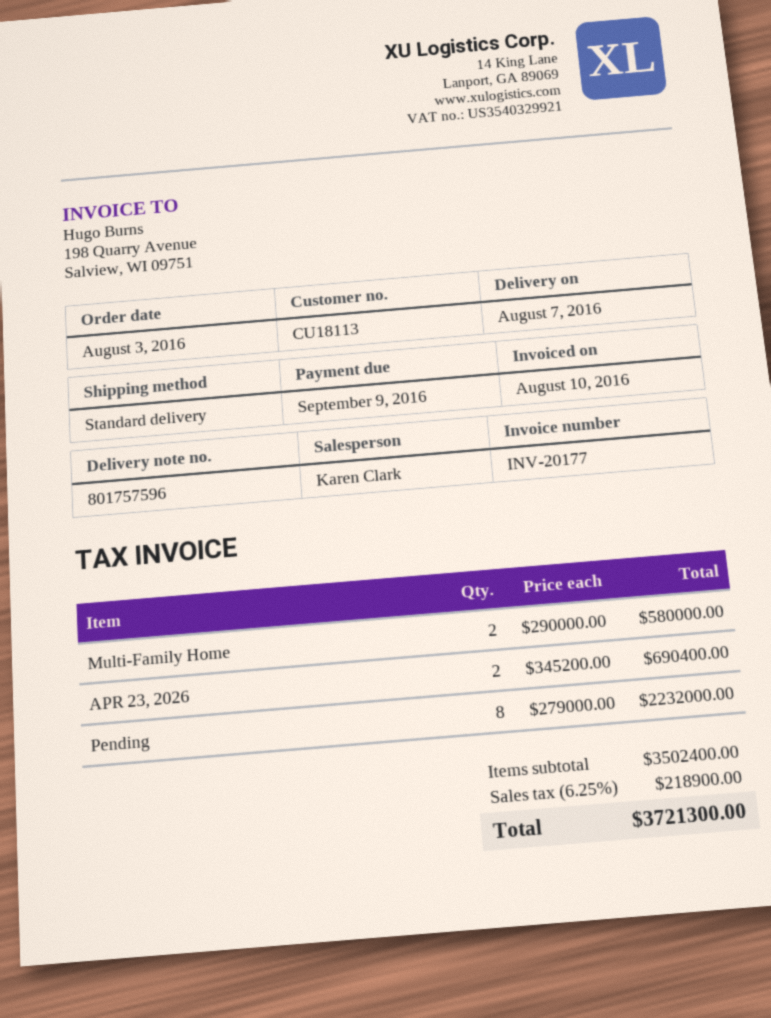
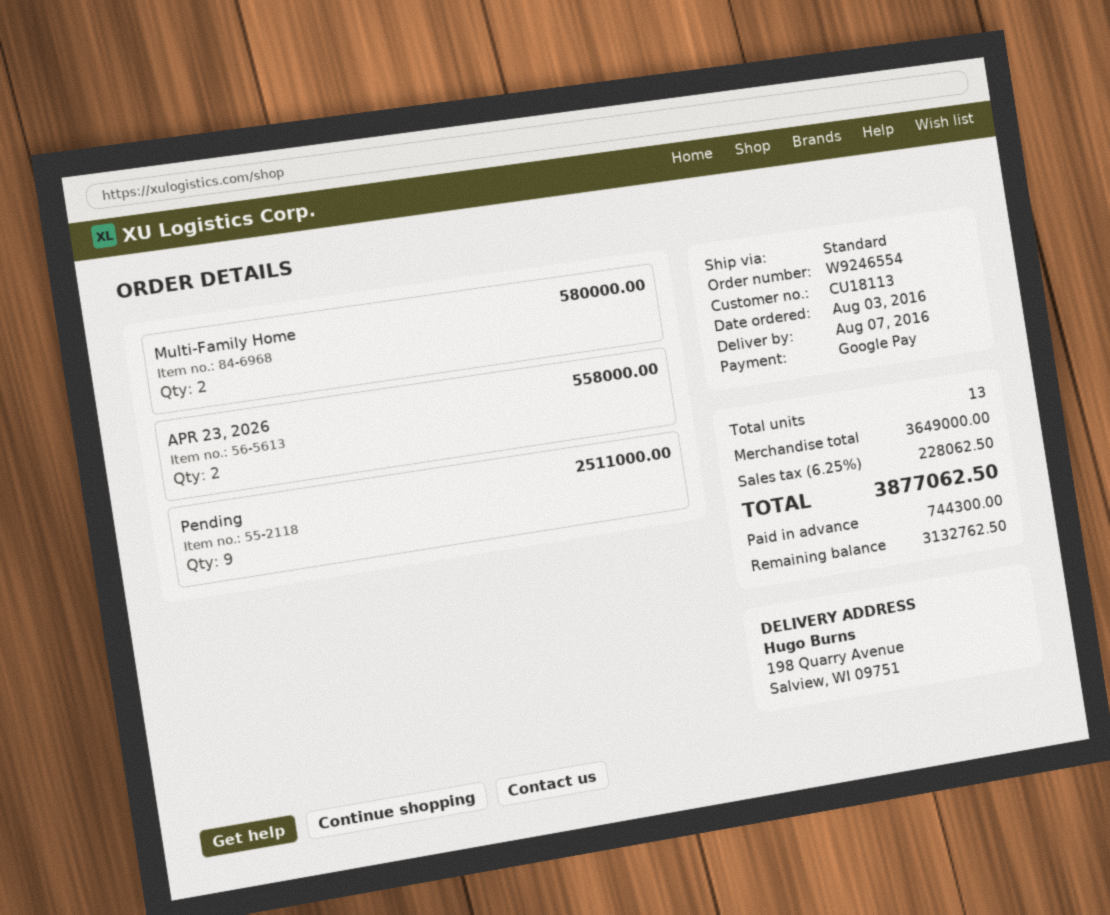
APR 23, 2026: 2 for 690400.00 -> 2 for 558000.00
Pending: 8 for 2232000.00 -> 9 for 2511000.00
subtotal: 3502400.00 -> 3649000.00
tax: 6.25% = 218900.00 -> 6.25% = 228062.50
total: 3721300.00 -> 3877062.50

